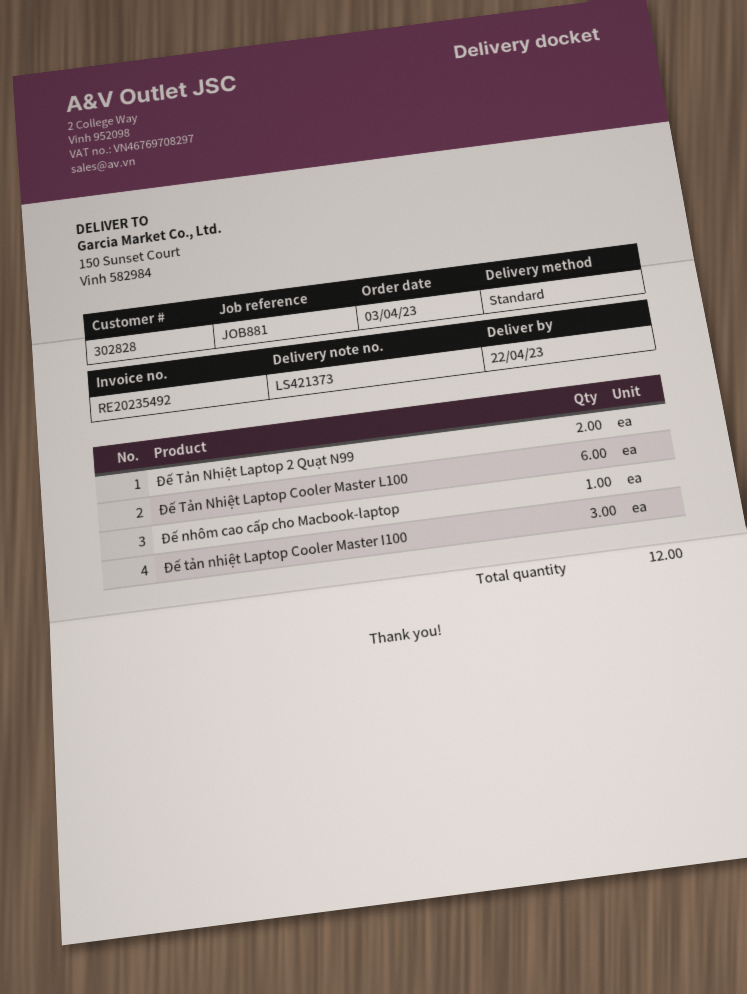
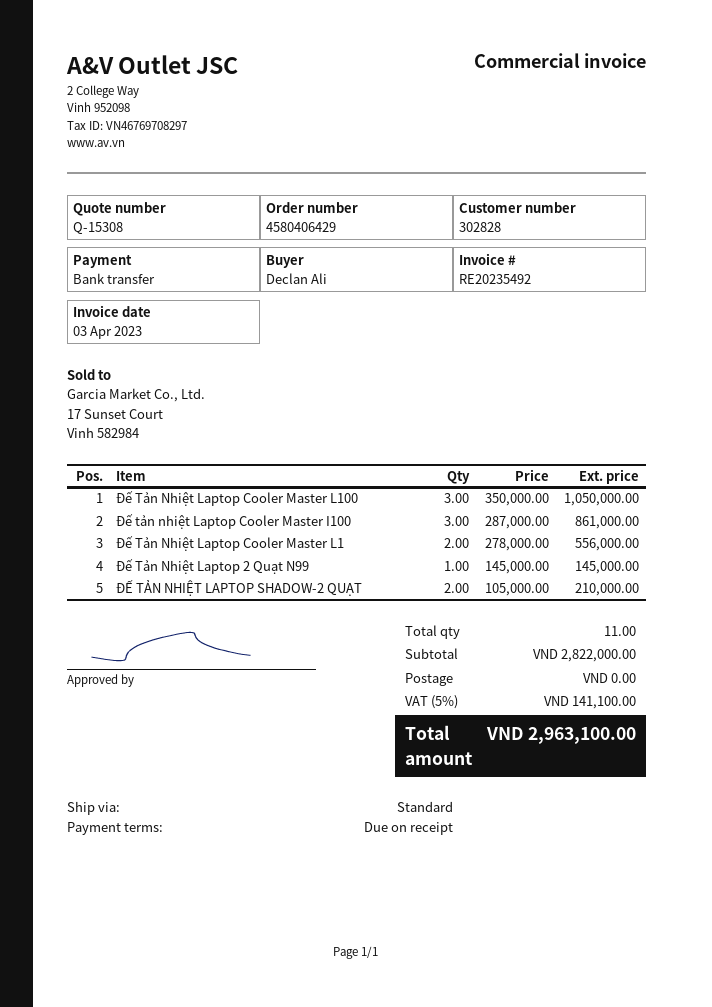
Đế Tản Nhiệt Laptop 2 Quạt N99: 2 -> 1
Đế Tản Nhiệt Laptop Cooler Master L100: 6 -> 3
Đế nhôm cao cấp cho Macbook-laptop: 1 -> none
Đế Tản Nhiệt Laptop Cooler Master L1: none -> 2
ĐẾ TẢN NHIỆT LAPTOP SHADOW-2 QUẠT: none -> 2
total quantity: 12 -> 11

